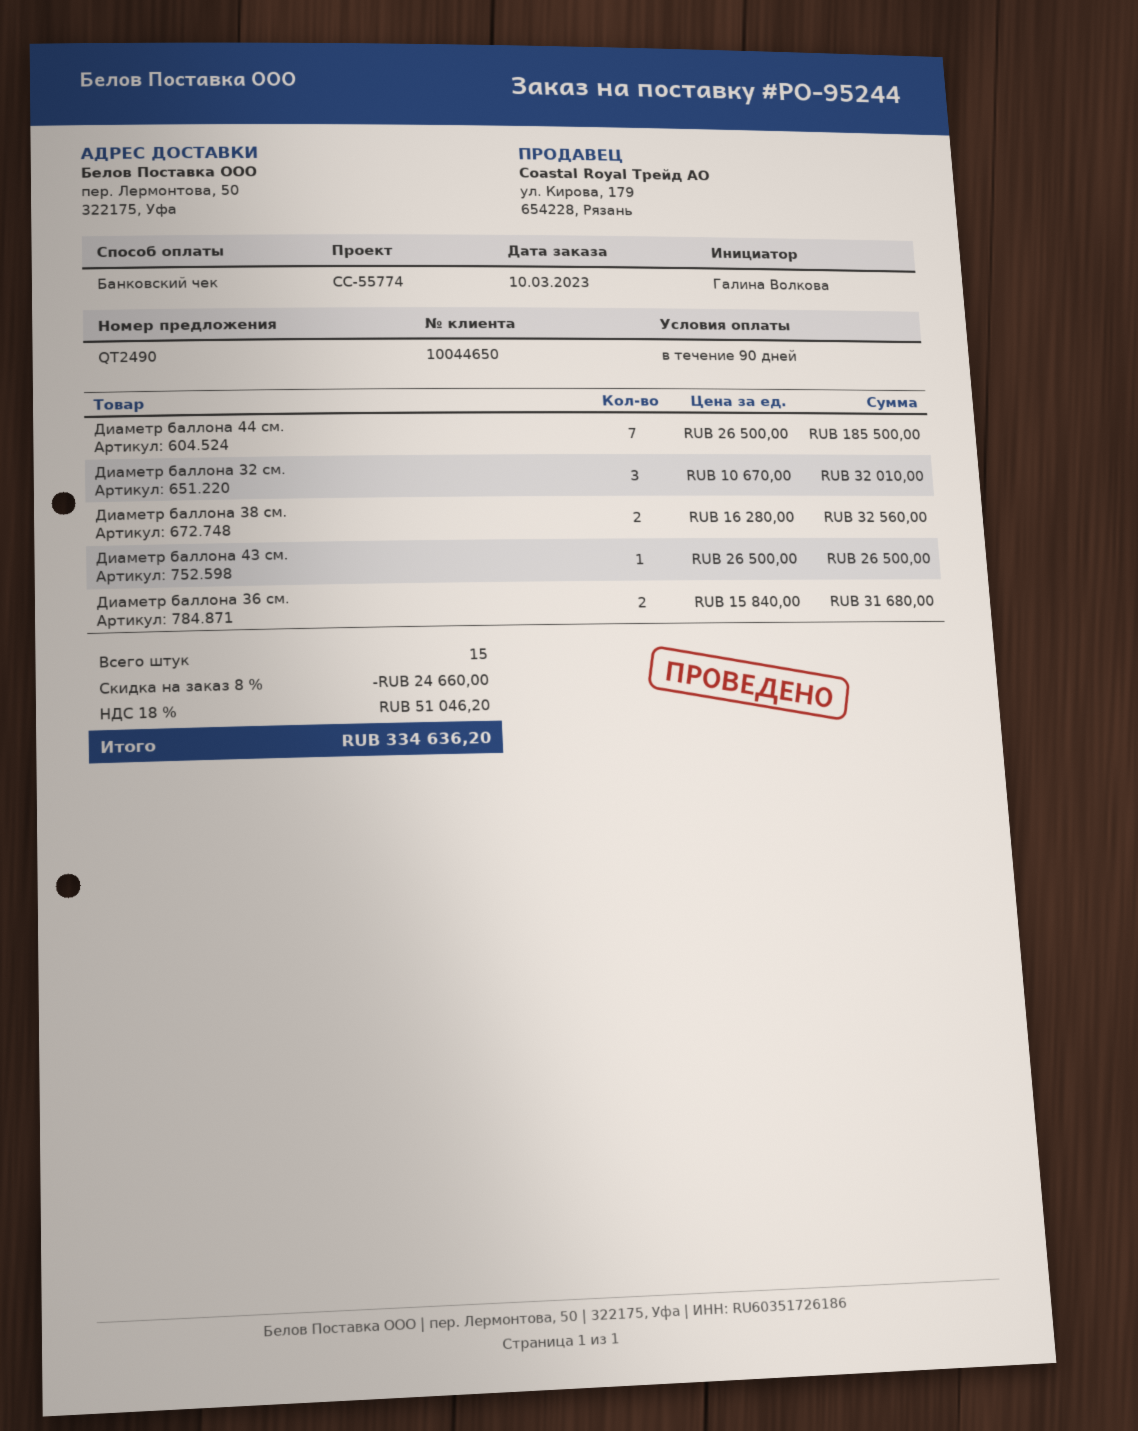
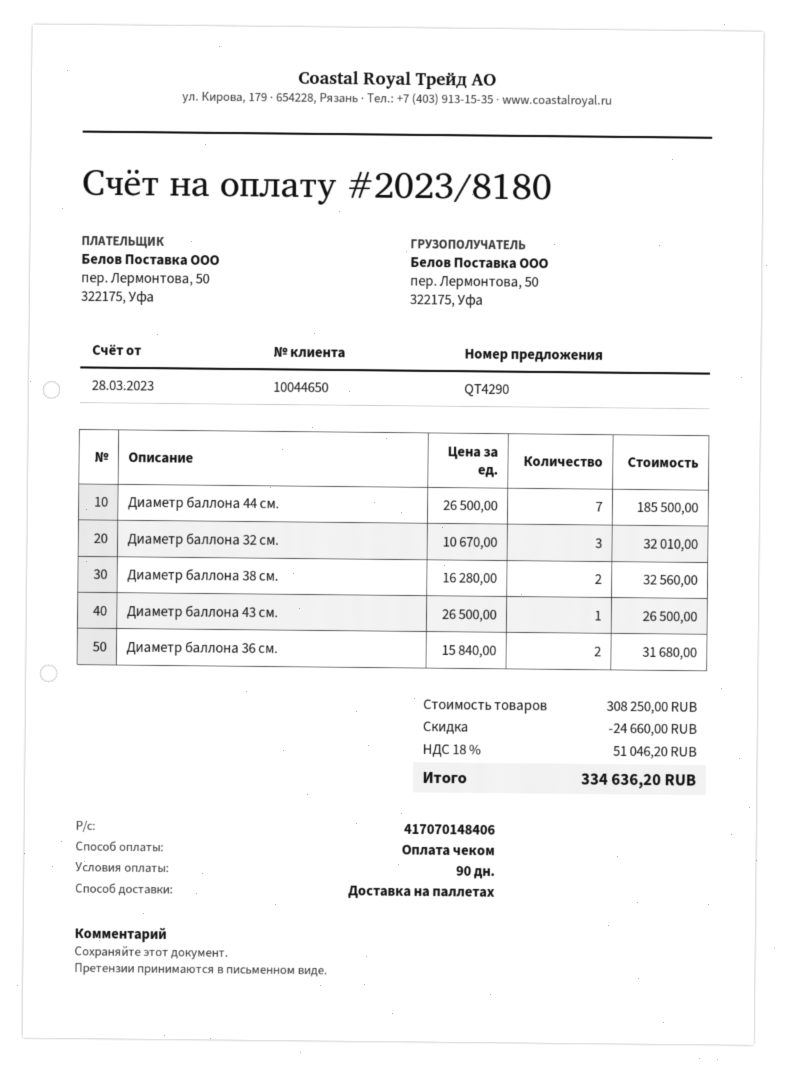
quote number: QT2490 -> QT4290

